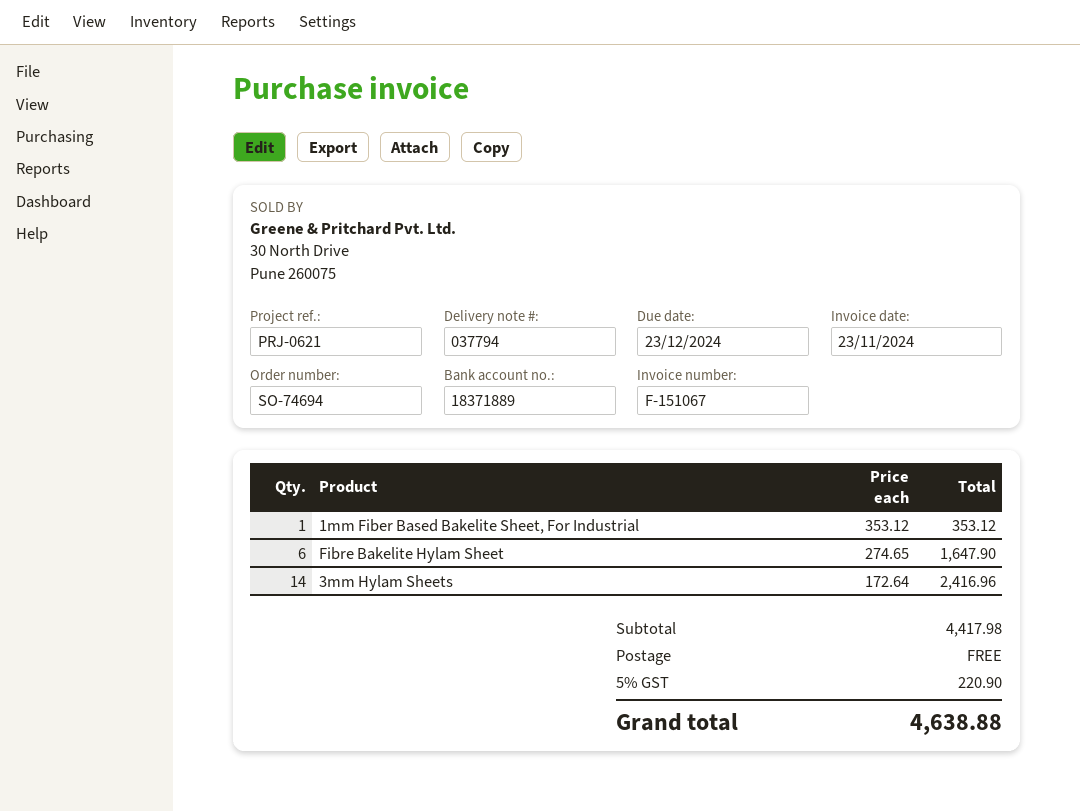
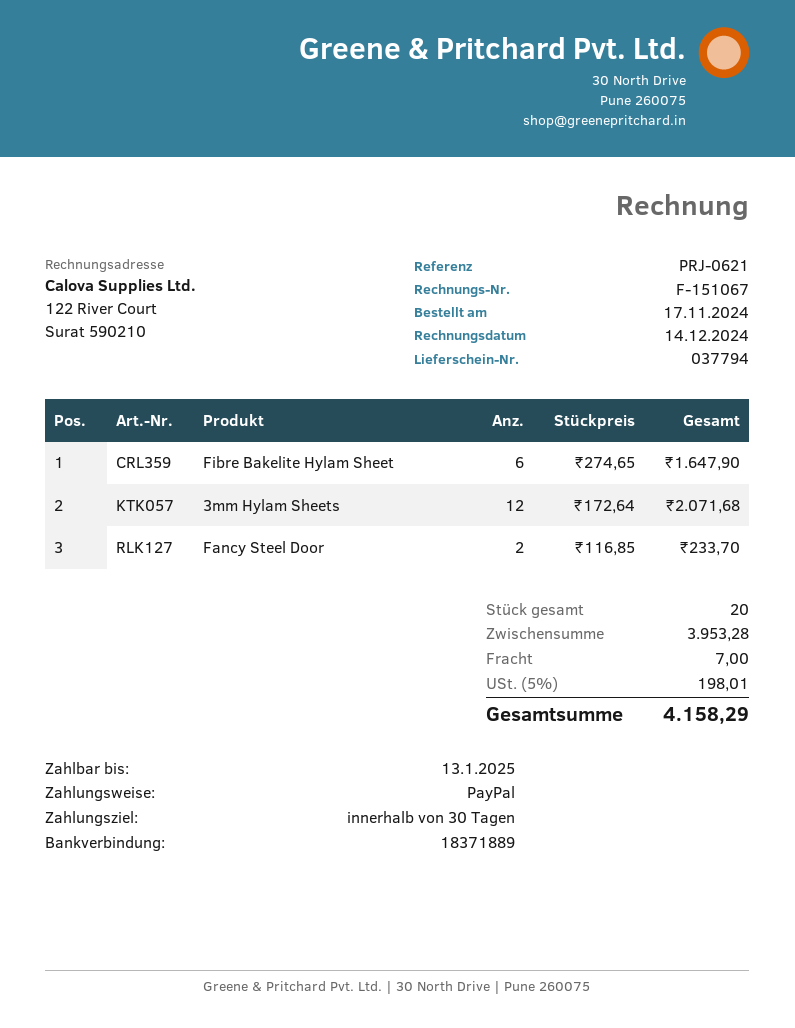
invoice date: 2024-11-23 -> 2024-12-14
due date: 2024-12-23 -> 2025-01-13
1mm Fiber Based Bakelite Sheet, For Industrial: 1 x 353.12 = 353.12 -> none
3mm Hylam Sheets: 14 x 172.64 = 2416.96 -> 12 x 172.64 = 2071.68
Fancy Steel Door: none -> 2 x 116.85 = 233.70
subtotal: 4417.98 -> 3953.28
shipping: 0.00 -> 7.00
tax: 5% = 220.90 -> 5% = 198.01
total: 4638.88 -> 4158.29

